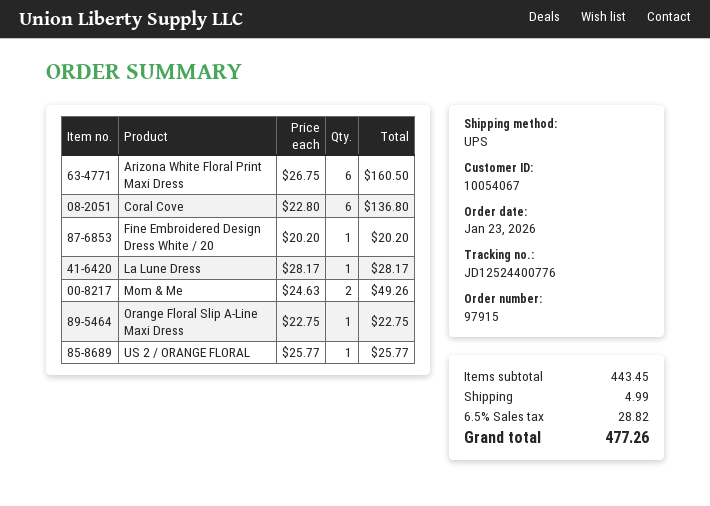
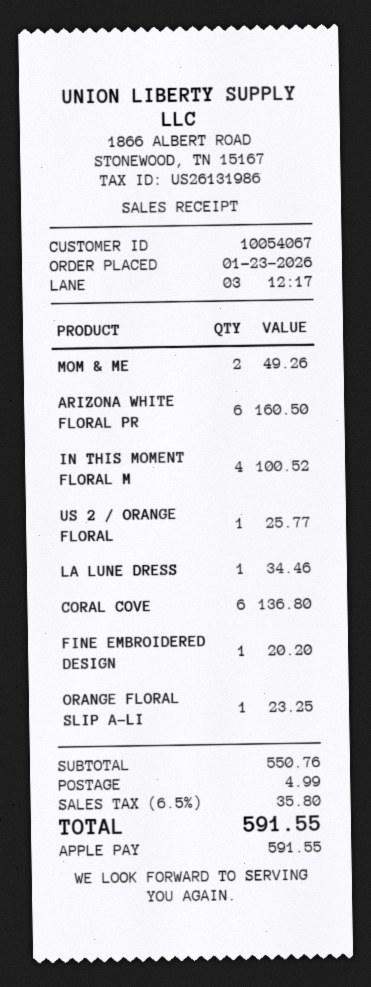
La Lune Dress: 1 for 28.17 -> 1 for 34.46
Orange Floral Slip A-Line Maxi Dress: 1 for 22.75 -> 1 for 23.25
IN THIS MOMENT FLORAL M: none -> 4 for 100.52
subtotal: 443.45 -> 550.76
tax: 6.5% = 28.82 -> 6.5% = 35.80
total: 477.26 -> 591.55

